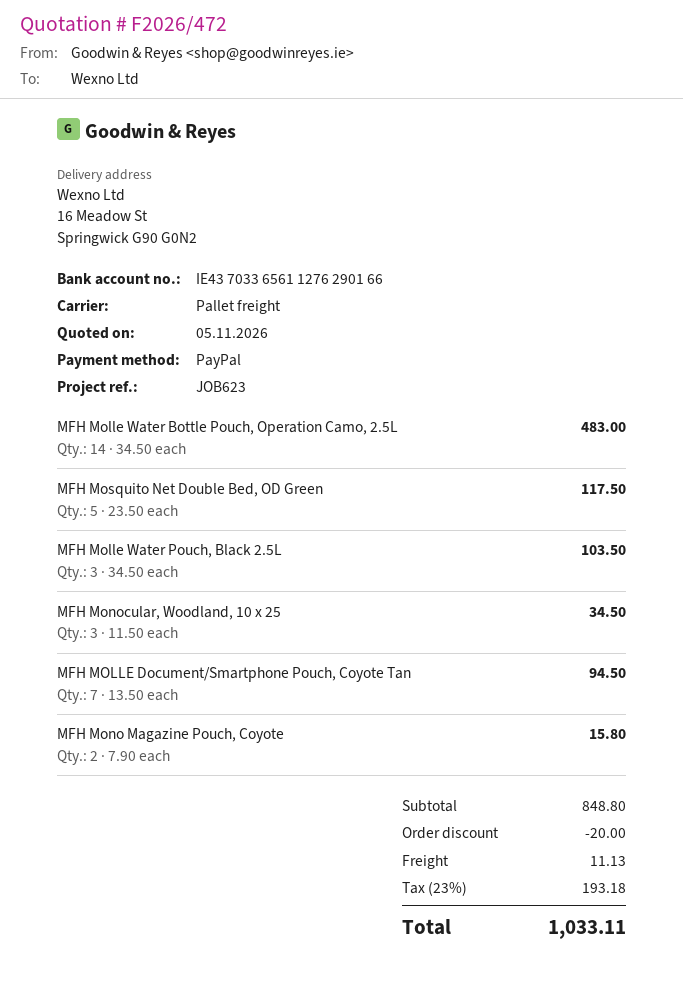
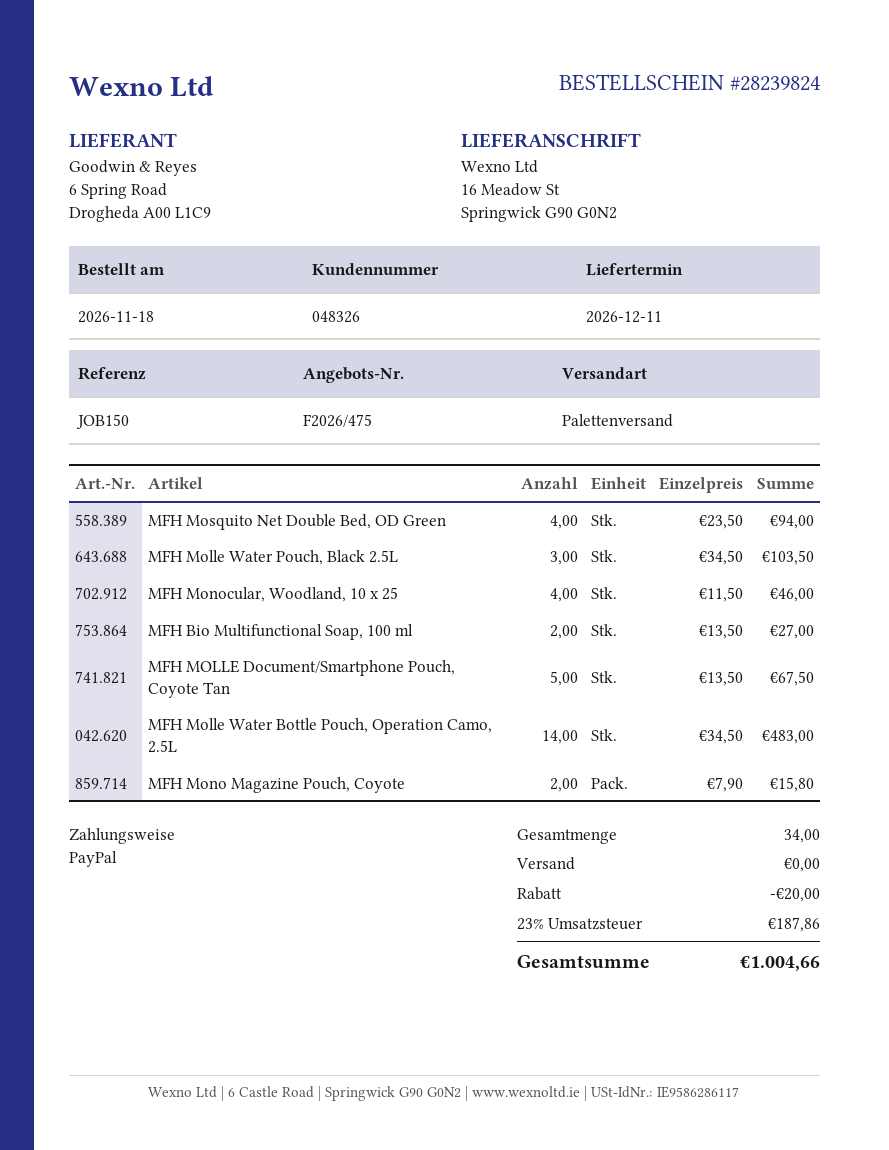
quote number: F2026/472 -> F2026/475
reference: JOB623 -> JOB150
MFH Mosquito Net Double Bed, OD Green: 5 x 23.50 = 117.50 -> 4 x 23.50 = 94.00
MFH Monocular, Woodland, 10 x 25: 3 x 11.50 = 34.50 -> 4 x 11.50 = 46.00
MFH MOLLE Document/Smartphone Pouch, Coyote Tan: 7 x 13.50 = 94.50 -> 5 x 13.50 = 67.50
MFH Bio Multifunctional Soap, 100 ml: none -> 2 x 13.50 = 27.00
shipping: 11.13 -> 0.00
tax: 23% = 193.18 -> 23% = 187.86
total: 1033.11 -> 1004.66

